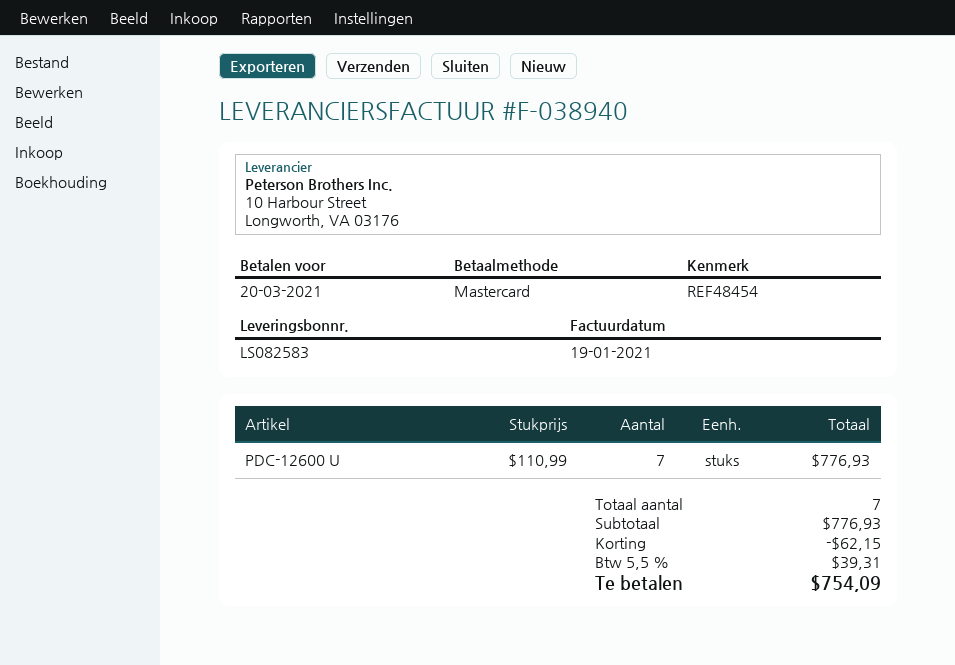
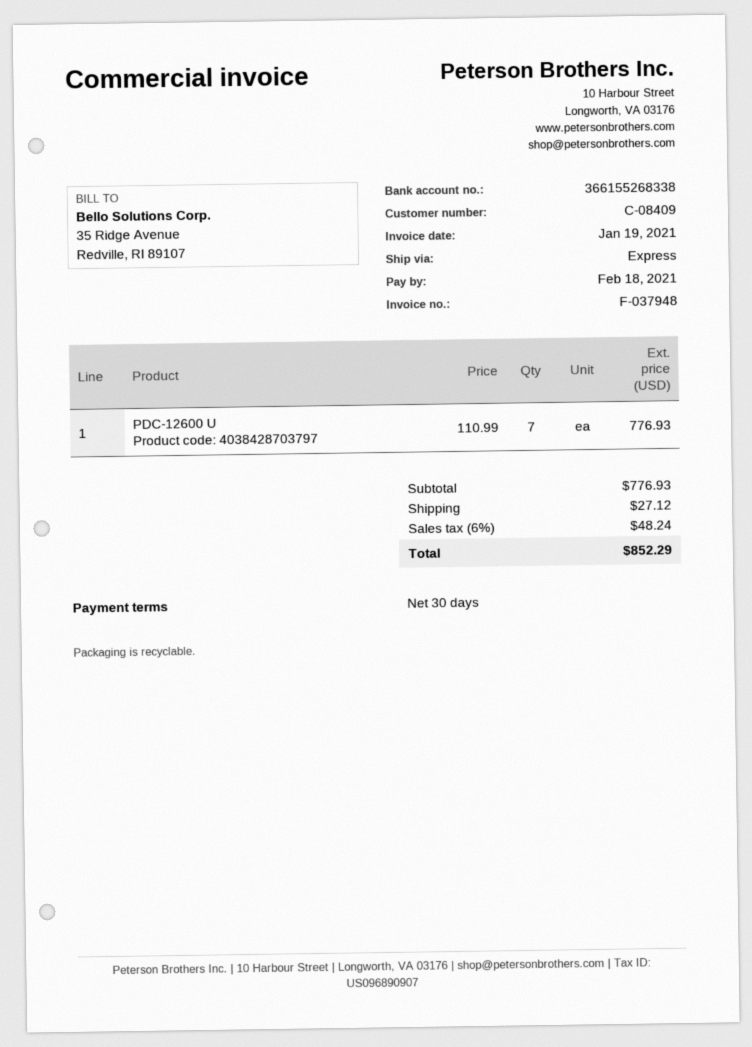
invoice number: F-038940 -> F-037948
due date: 2021-03-20 -> 2021-02-18
discount: 62.15 -> none
shipping: none -> 27.12
tax: 5.5% = 39.31 -> 6% = 48.24
total: 754.09 -> 852.29

